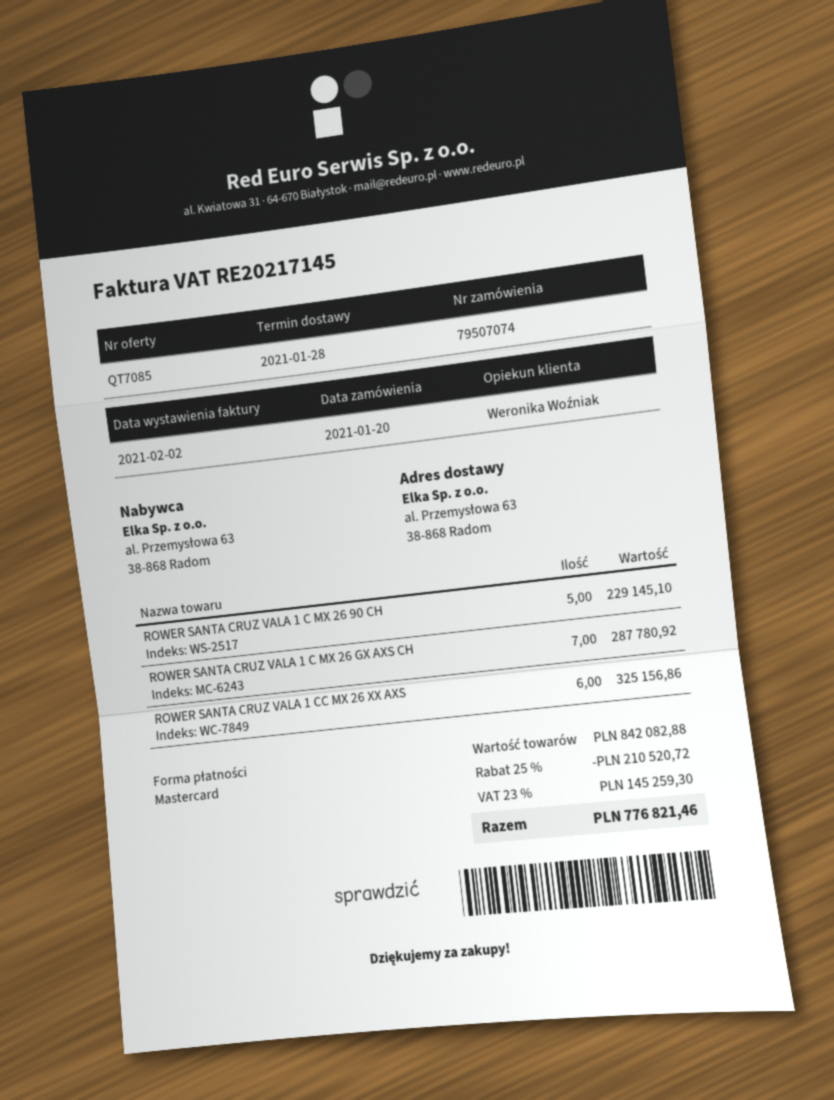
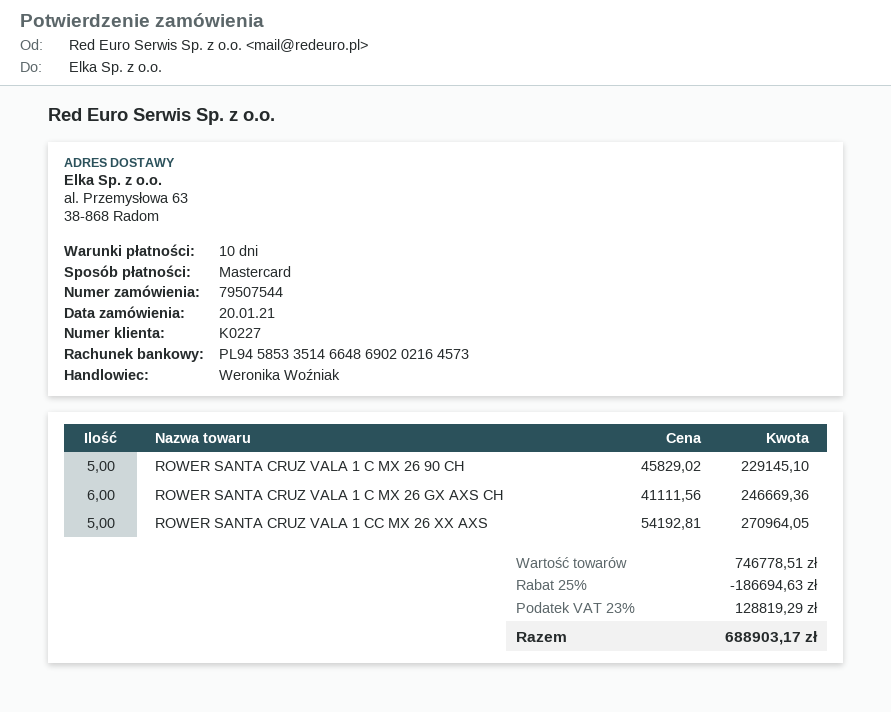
order number: 79507074 -> 79507544
ROWER SANTA CRUZ VALA 1 C MX 26 GX AXS CH: 7 for 287780.92 -> 6 for 246669.36
ROWER SANTA CRUZ VALA 1 CC MX 26 XX AXS: 6 for 325156.86 -> 5 for 270964.05
subtotal: 842082.88 -> 746778.51
discount: 25% = 210520.72 -> 25% = 186694.63
tax: 23% = 145259.30 -> 23% = 128819.29
total: 776821.46 -> 688903.17

